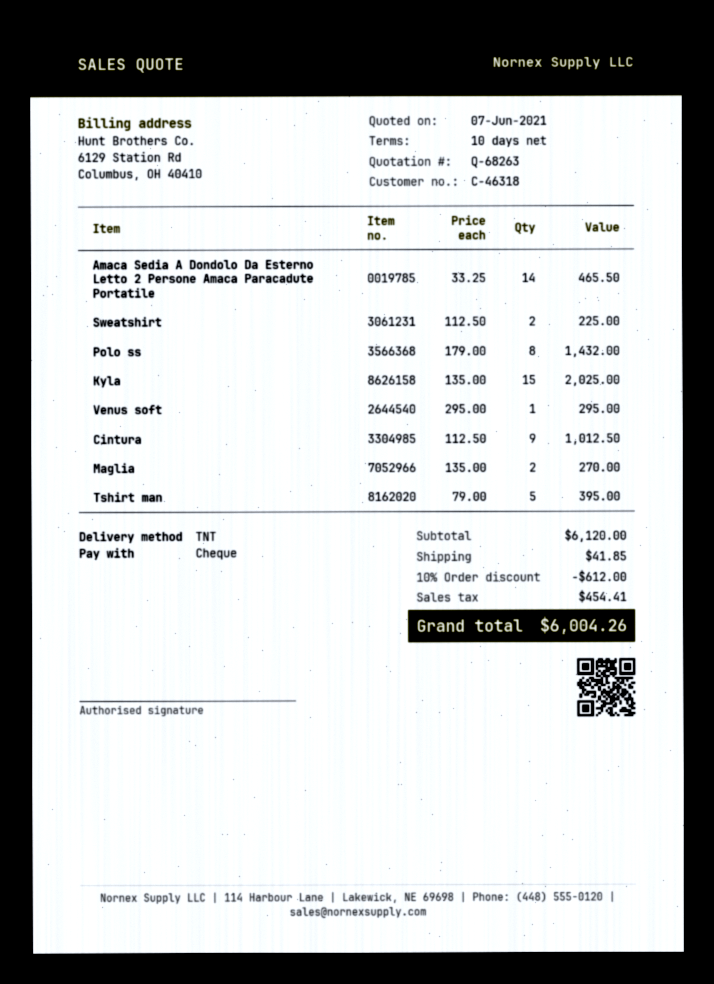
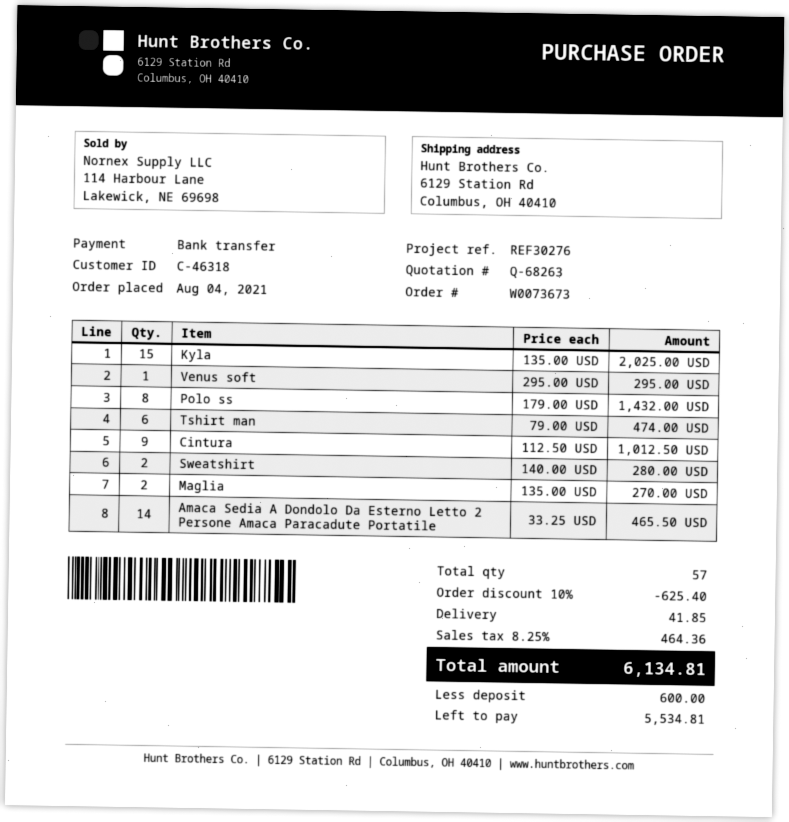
payment method: cheque -> bank transfer
Sweatshirt: 2 x 112.50 = 225.00 -> 2 x 140.00 = 280.00
Tshirt man: 5 x 79.00 = 395.00 -> 6 x 79.00 = 474.00
discount: 10% = 612.00 -> 10% = 625.40
tax: 454.41 -> 464.36
total: 6004.26 -> 6134.81

